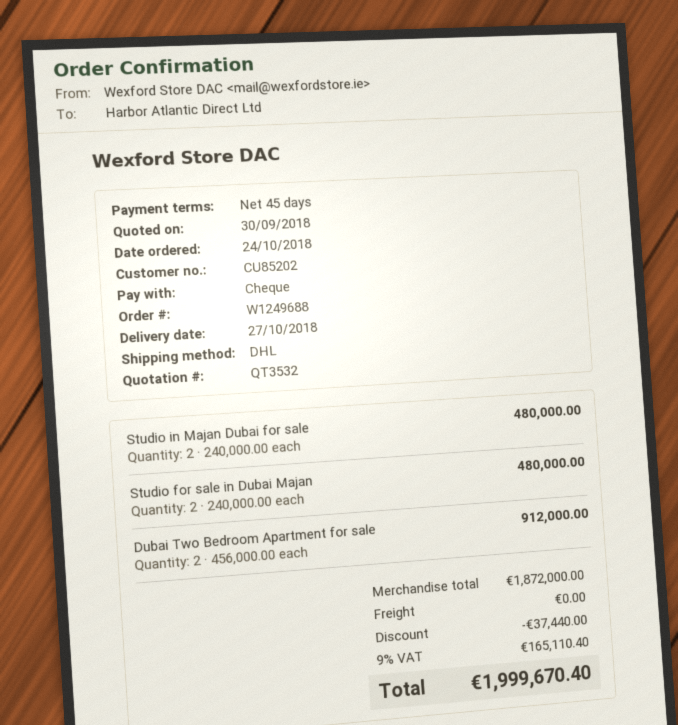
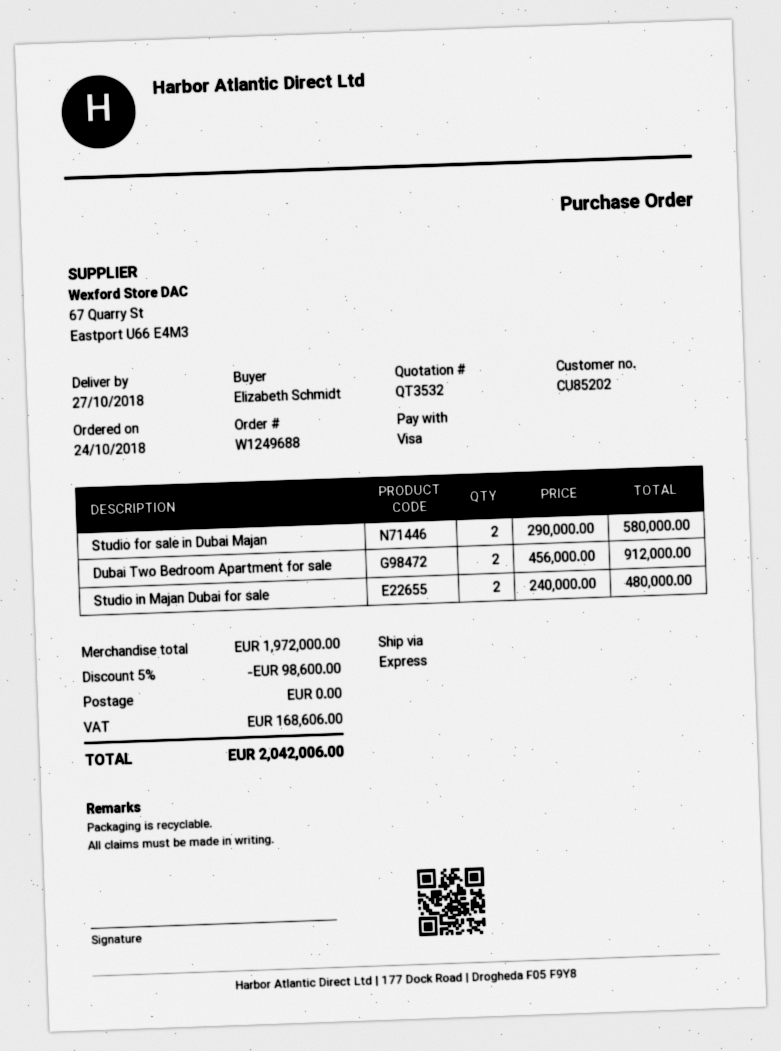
payment method: cheque -> Visa
shipping method: DHL -> express
Studio for sale in Dubai Majan: 2 x 240000.00 = 480000.00 -> 2 x 290000.00 = 580000.00
subtotal: 1872000.00 -> 1972000.00
discount: 37440.00 -> 98600.00
tax: 165110.40 -> 168606.00
total: 1999670.40 -> 2042006.00

